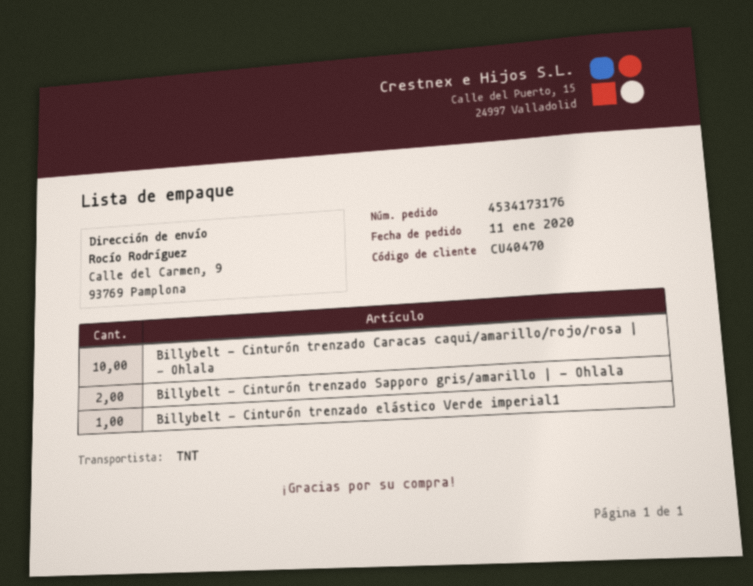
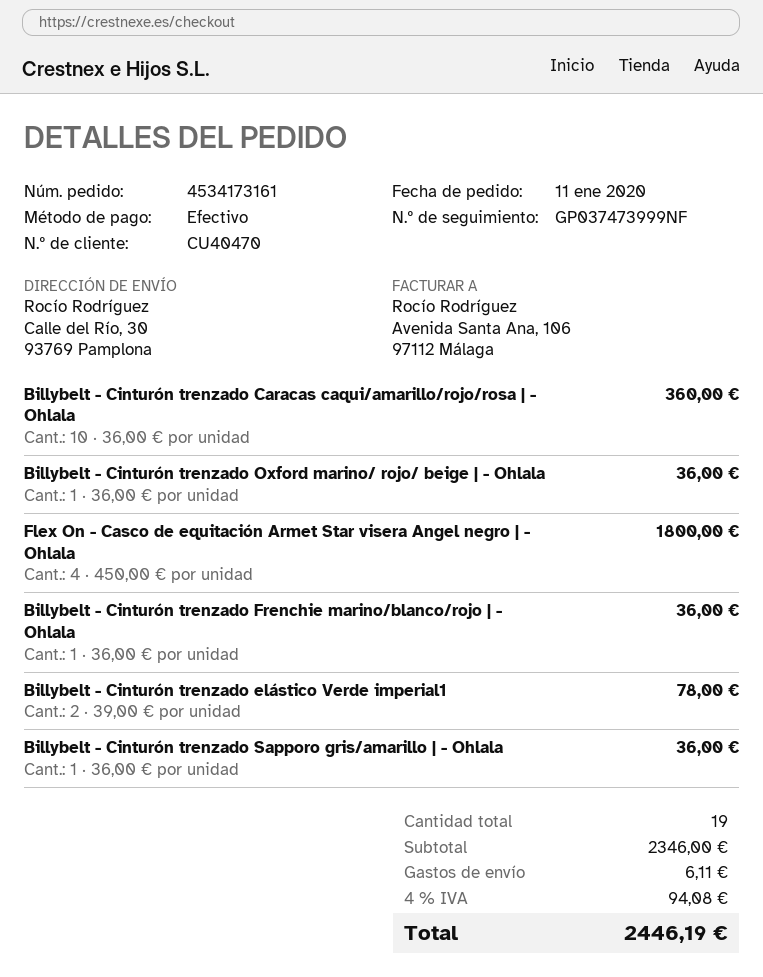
order number: 4534173176 -> 4534173161
ship to: Calle del Carmen, 9, 93769 Pamplona -> Calle del Río, 30, 93769 Pamplona
Billybelt - Cinturón trenzado Sapporo gris/amarillo | - Ohlala: 2 -> 1
Billybelt - Cinturón trenzado elástico Verde imperial1: 1 -> 2
Billybelt - Cinturón trenzado Oxford marino/ rojo/ beige | - Ohlala: none -> 1
Flex On - Casco de equitación Armet Star visera Angel negro | - Ohlala: none -> 4
Billybelt - Cinturón trenzado Frenchie marino/blanco/rojo | - Ohlala: none -> 1

